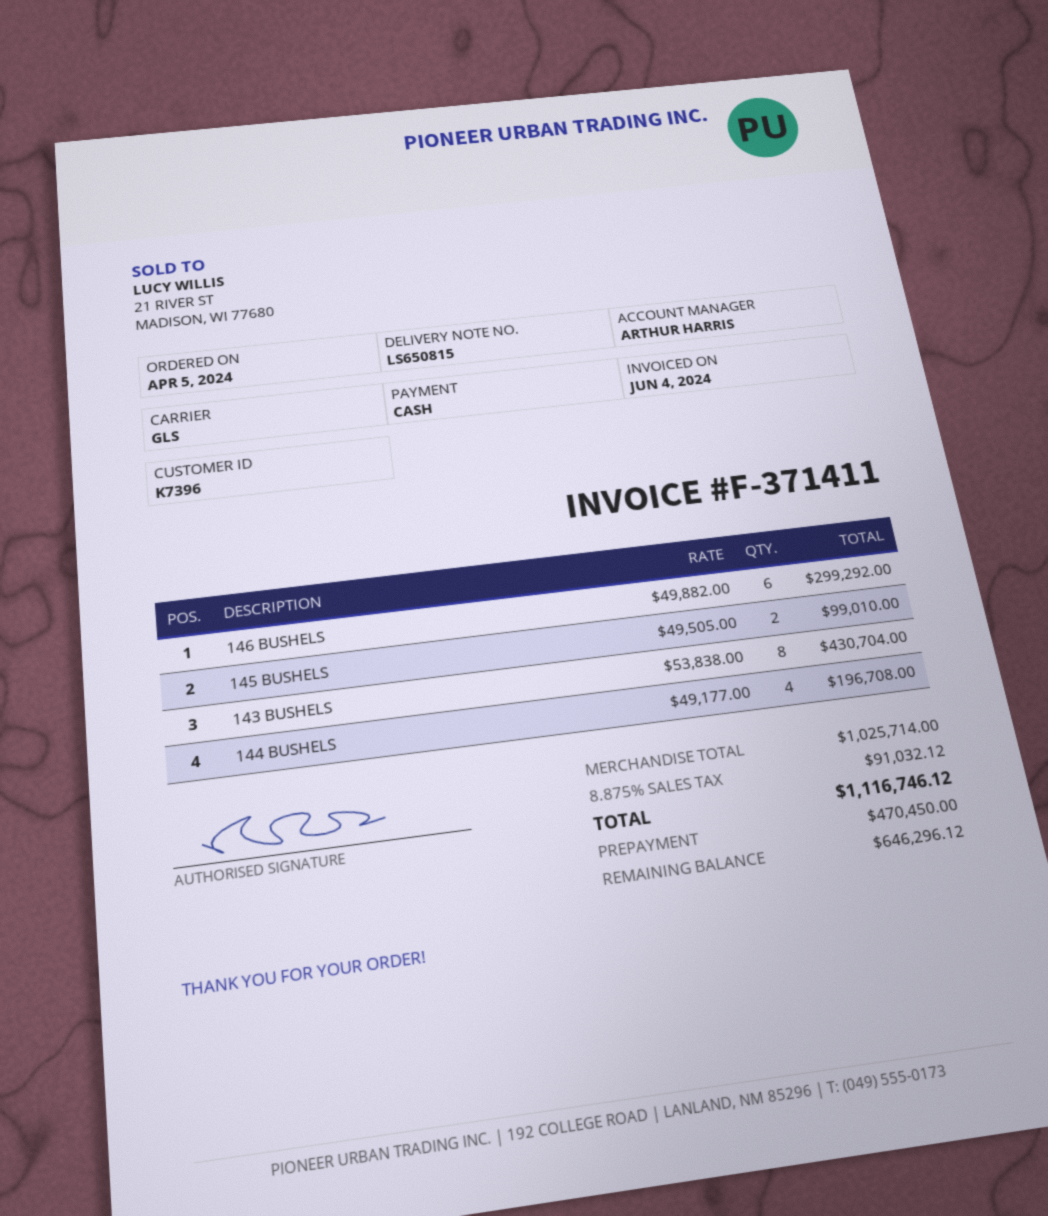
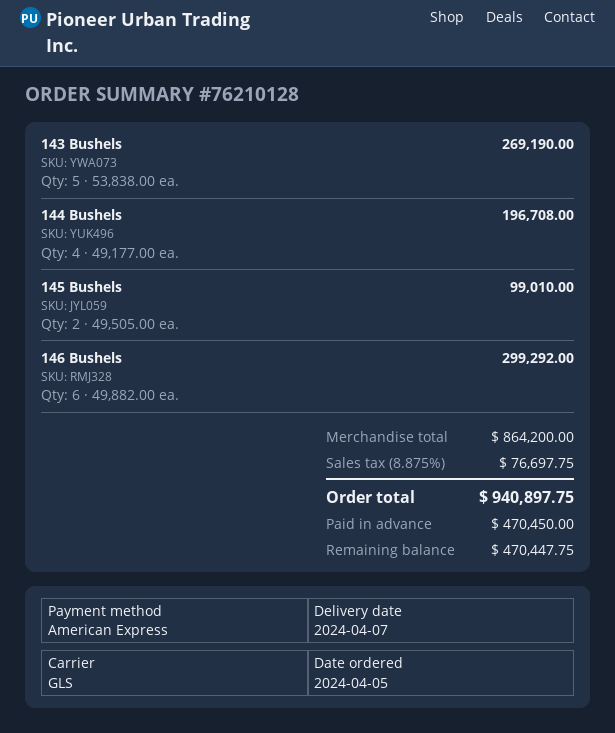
payment method: cash -> American Express
143 BUSHELS: 8 x 53838.00 = 430704.00 -> 5 x 53838.00 = 269190.00
subtotal: 1025714.00 -> 864200.00
tax: 8.875% = 91032.12 -> 8.875% = 76697.75
total: 1116746.12 -> 940897.75
balance: 646296.12 -> 470447.75

